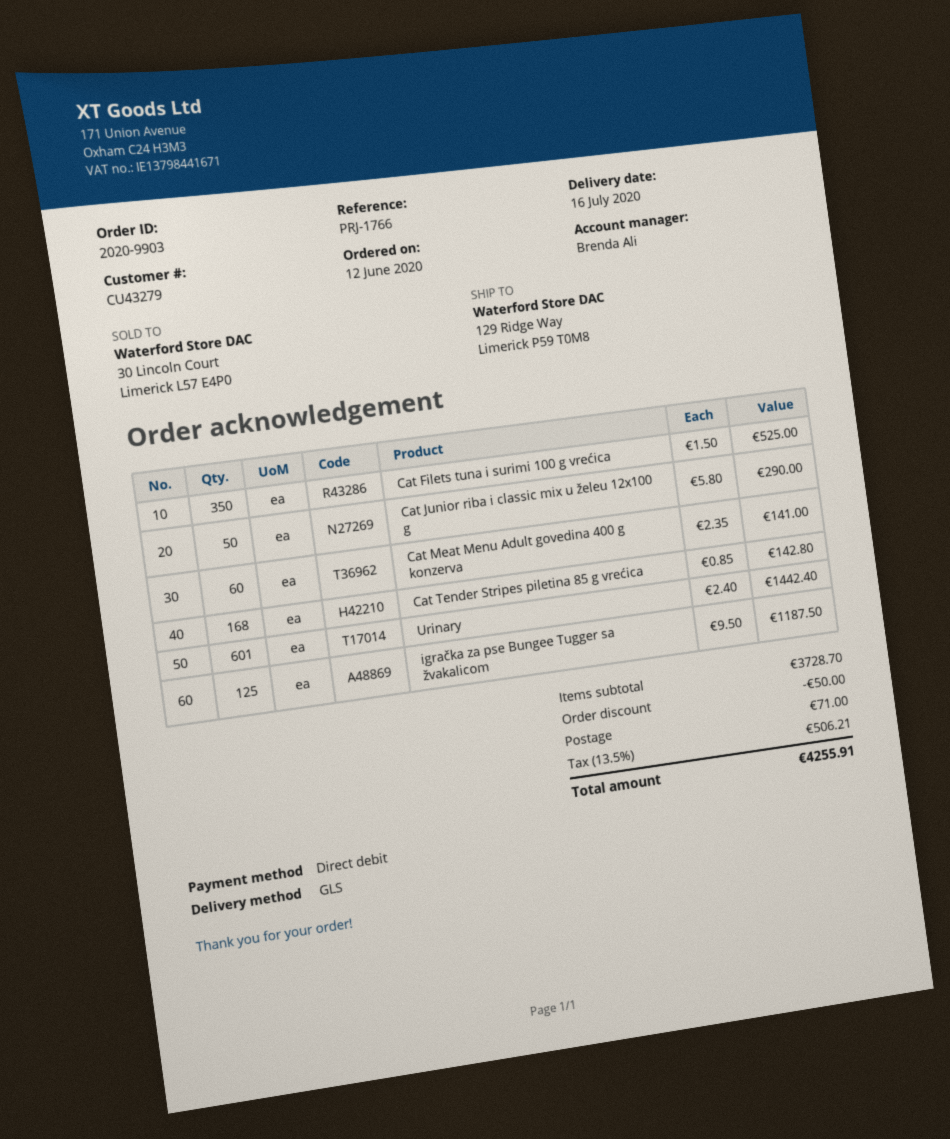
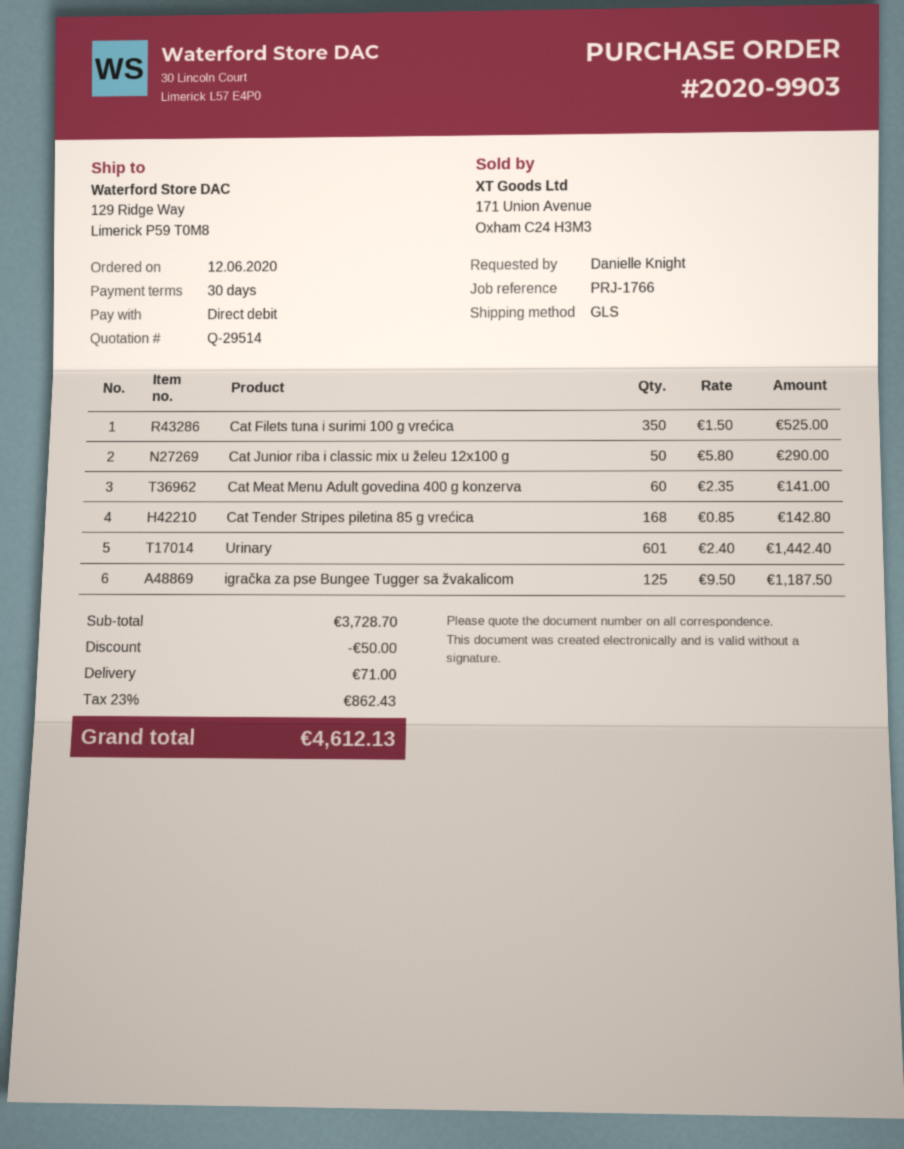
tax: 13.5% = 506.21 -> 23% = 862.43
total: 4255.91 -> 4612.13

